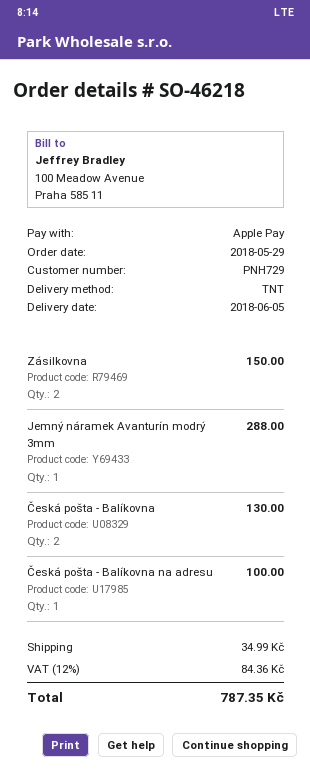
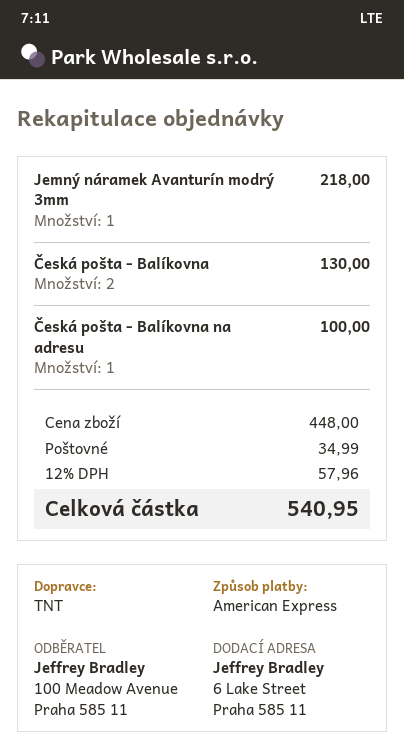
payment method: Apple Pay -> American Express
Zásilkovna: 2 for 150.00 -> none
Jemný náramek Avanturín modrý 3mm: 1 for 288.00 -> 1 for 218.00
tax: 12% = 84.36 -> 12% = 57.96
total: 787.35 -> 540.95

